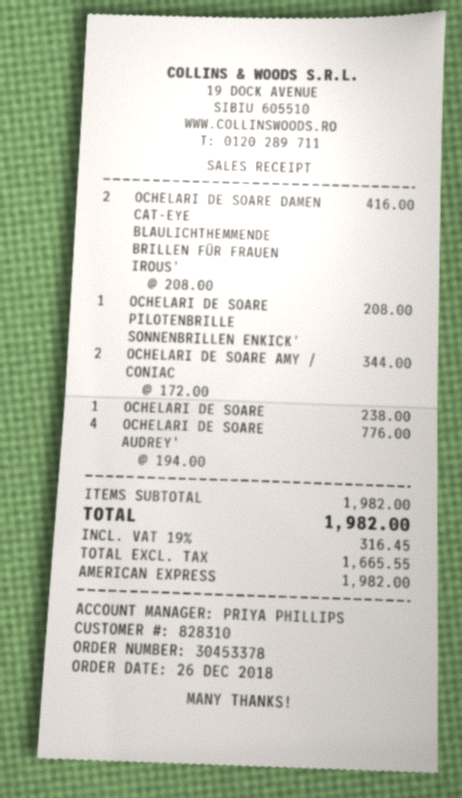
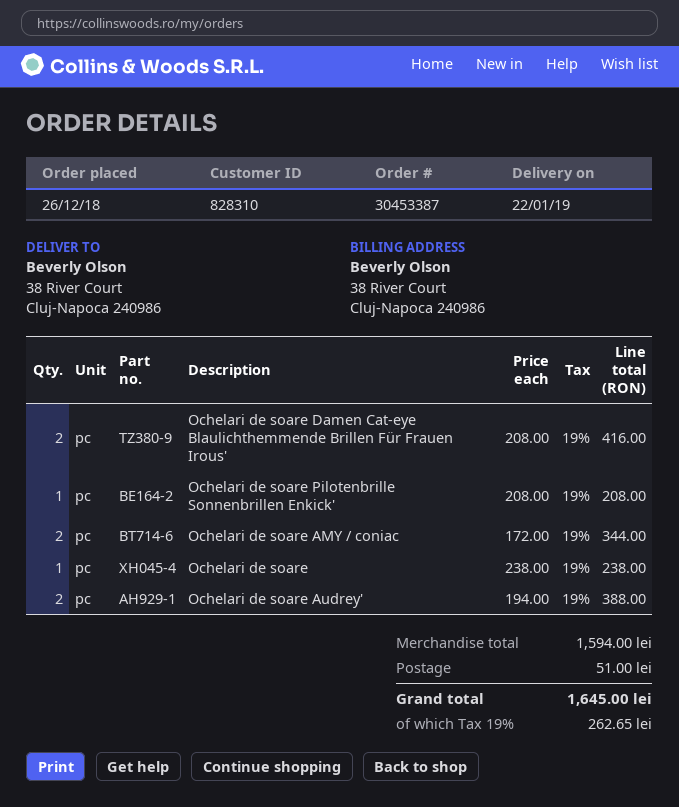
order number: 30453378 -> 30453387
OCHELARI DE SOARE AUDREY': 4 x 194.00 = 776.00 -> 2 x 194.00 = 388.00
subtotal: 1982.00 -> 1594.00
shipping: none -> 51.00
tax: 19% = 316.45 -> 19% = 262.65
total: 1982.00 -> 1645.00

